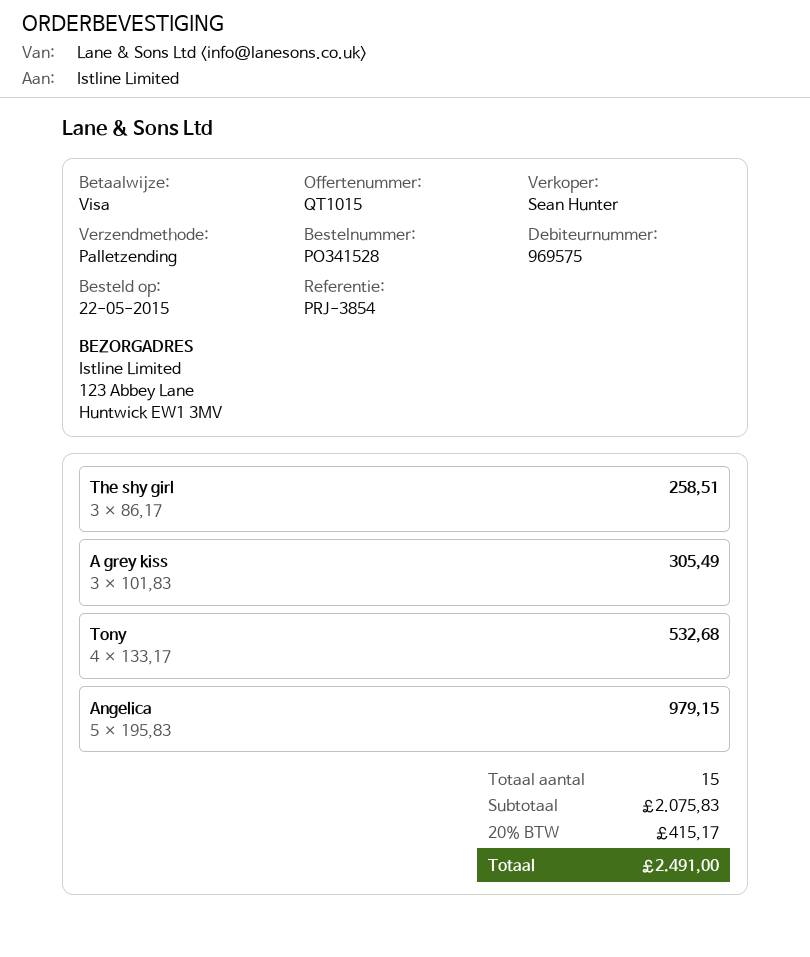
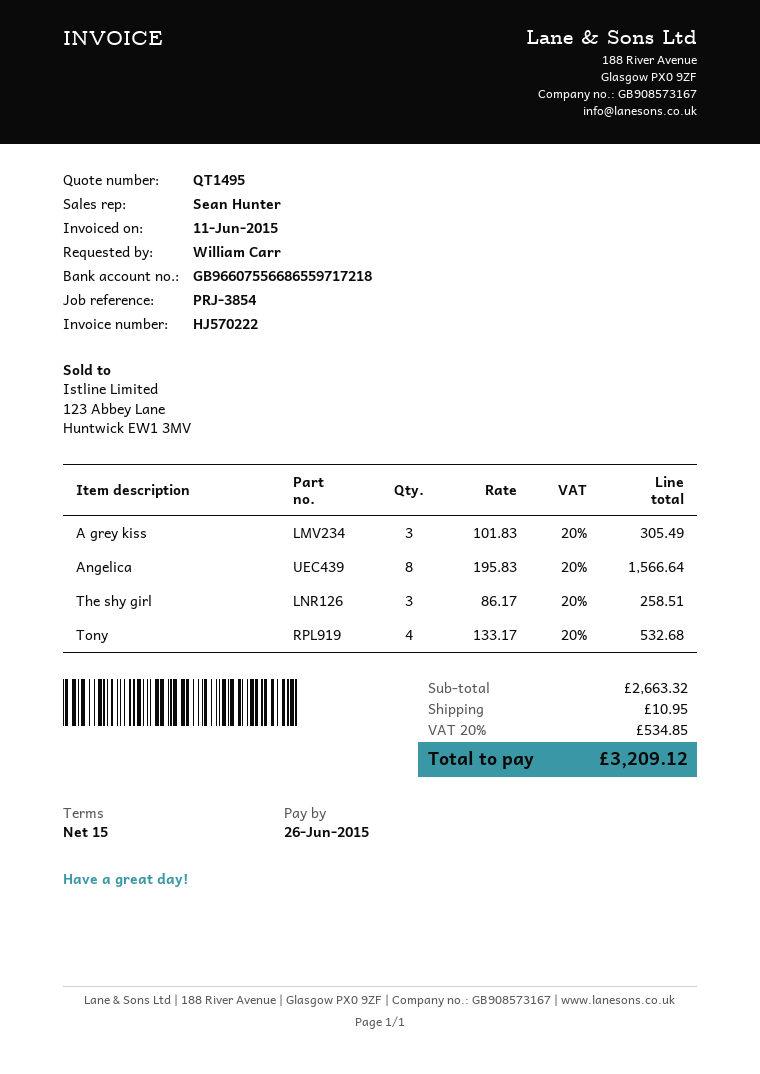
quote number: QT1015 -> QT1495
Angelica: 5 x 195.83 = 979.15 -> 8 x 195.83 = 1566.64
subtotal: 2075.83 -> 2663.32
shipping: none -> 10.95
tax: 20% = 415.17 -> 20% = 534.85
total: 2491.00 -> 3209.12

